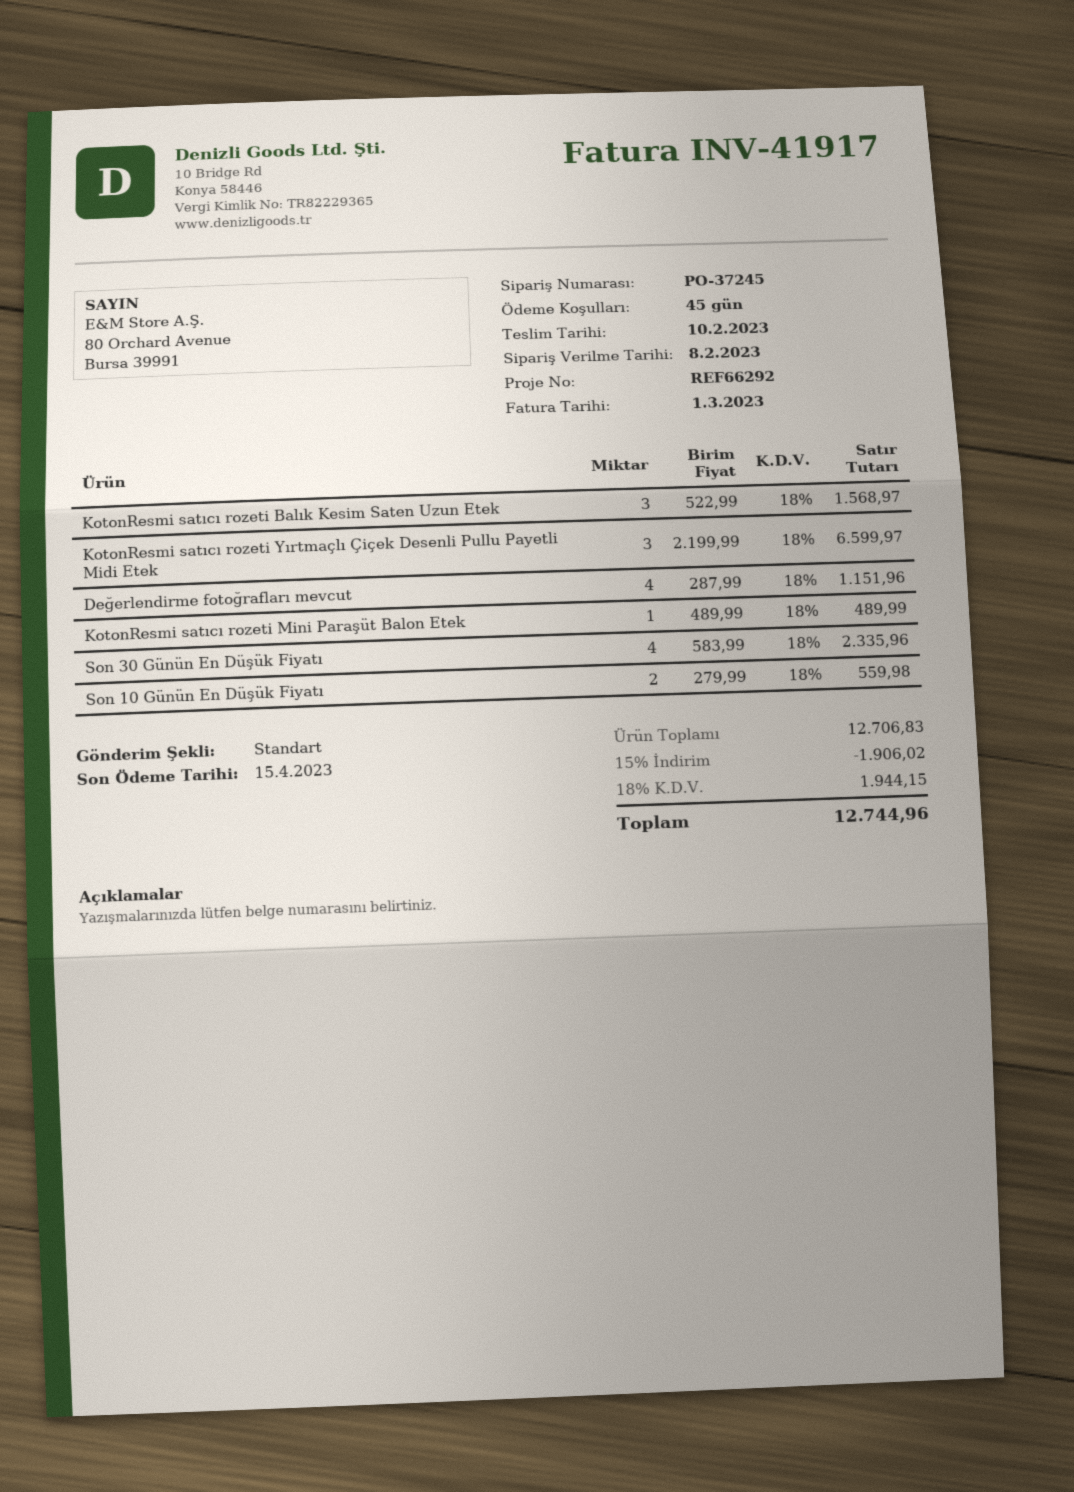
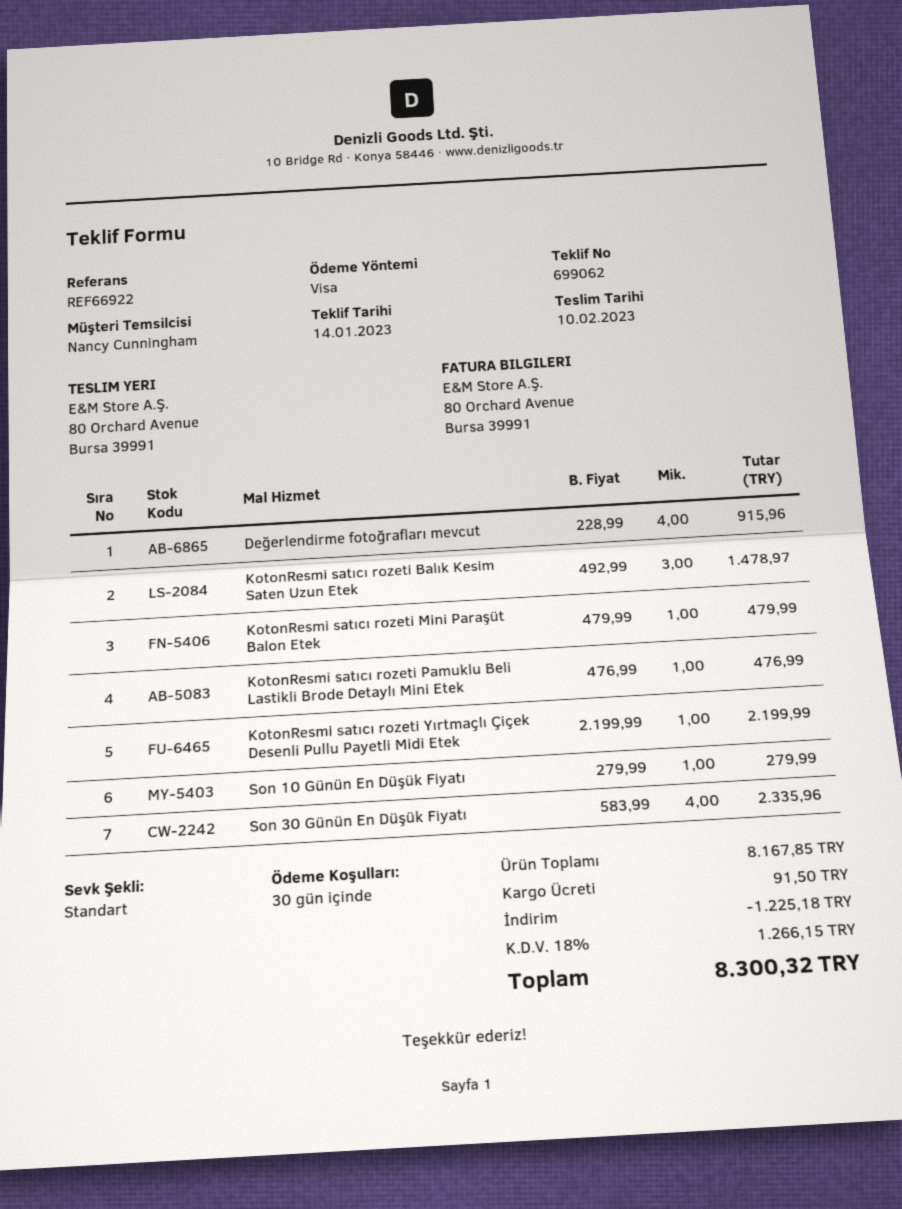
payment terms: 45 days -> 30 days
reference: REF66292 -> REF66922
KotonResmi satıcı rozeti Balık Kesim Saten Uzun Etek: 3 x 522.99 = 1568.97 -> 3 x 492.99 = 1478.97
KotonResmi satıcı rozeti Yırtmaçlı Çiçek Desenli Pullu Payetli Midi Etek: 3 x 2199.99 = 6599.97 -> 1 x 2199.99 = 2199.99
Değerlendirme fotoğrafları mevcut: 4 x 287.99 = 1151.96 -> 4 x 228.99 = 915.96
KotonResmi satıcı rozeti Mini Paraşüt Balon Etek: 1 x 489.99 = 489.99 -> 1 x 479.99 = 479.99
Son 10 Günün En Düşük Fiyatı: 2 x 279.99 = 559.98 -> 1 x 279.99 = 279.99
KotonResmi satıcı rozeti Pamuklu Beli Lastikli Brode Detaylı Mini Etek: none -> 1 x 476.99 = 476.99
subtotal: 12706.83 -> 8167.85
discount: 1906.02 -> 1225.18
shipping: none -> 91.50
tax: 18% = 1944.15 -> 18% = 1266.15
total: 12744.96 -> 8300.32

